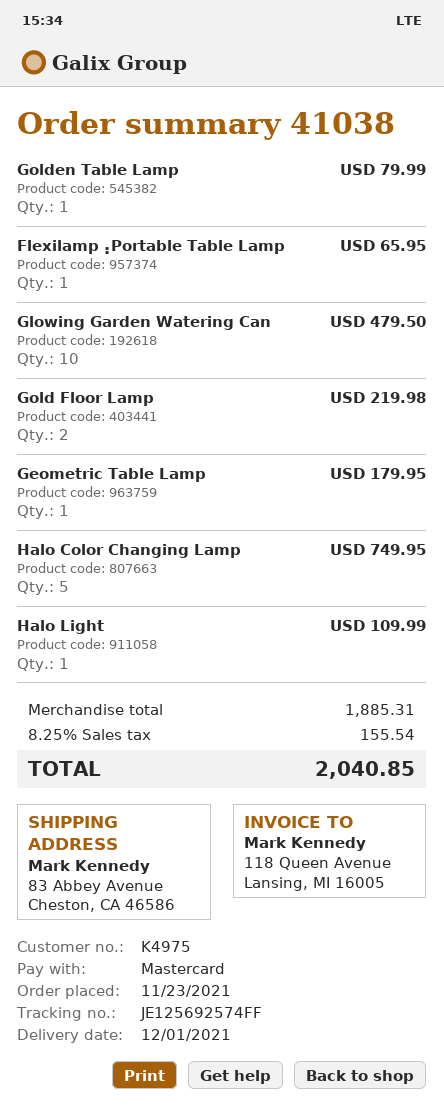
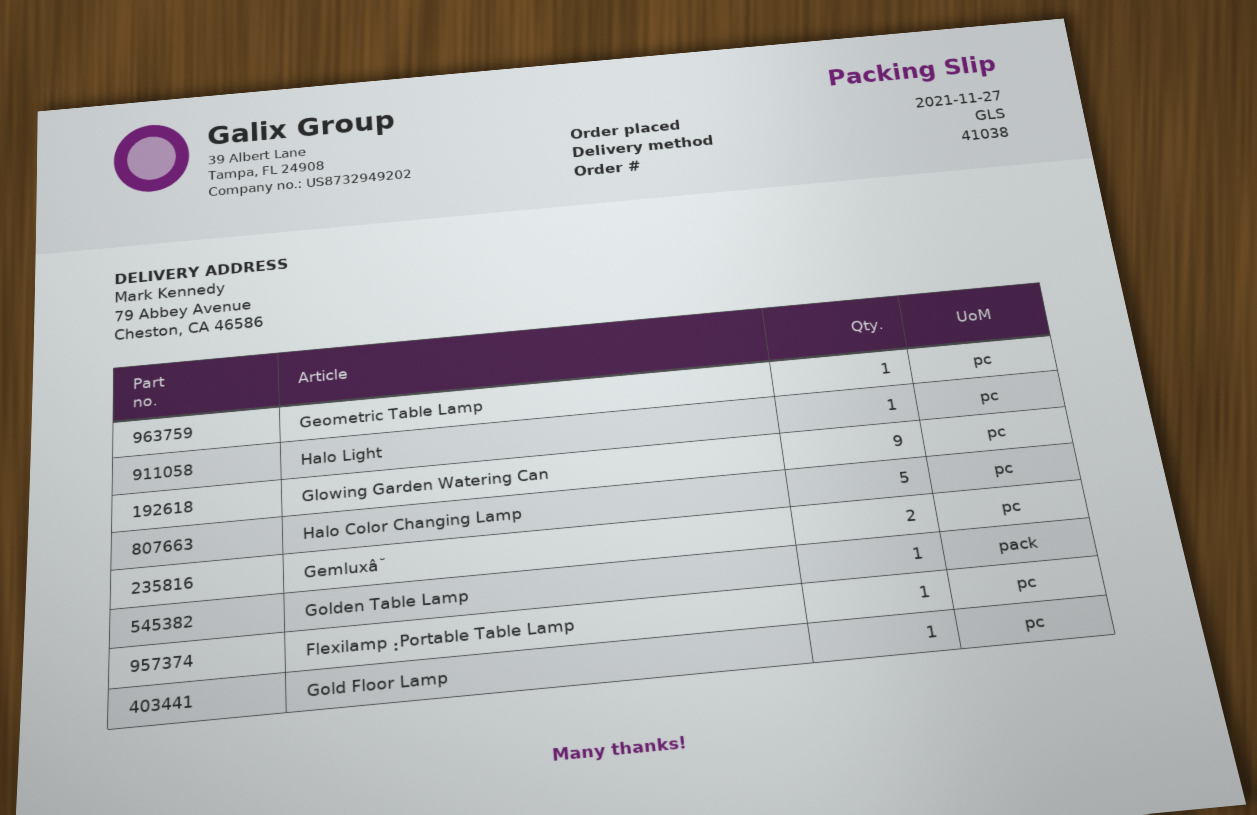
order date: 2021-11-23 -> 2021-11-27
ship to: 83 Abbey Avenue, Cheston, CA 46586 -> 79 Abbey Avenue, Cheston, CA 46586
Glowing Garden Watering Can: 10 -> 9
Gold Floor Lamp: 2 -> 1
Gemluxâ˘: none -> 2

